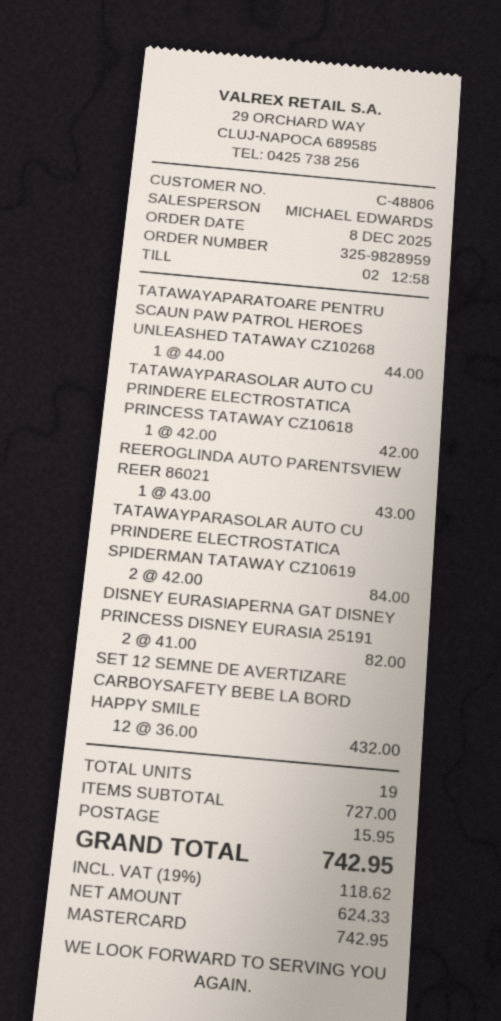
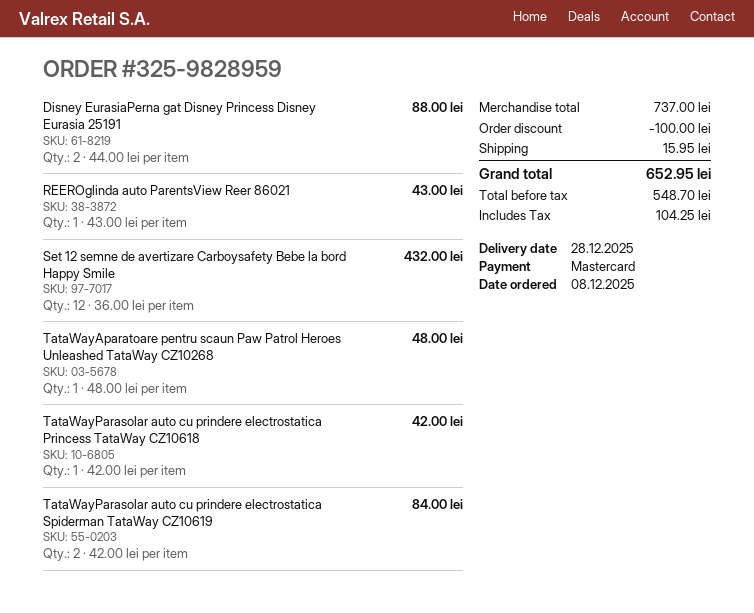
TATAWAYAPARATOARE PENTRU SCAUN PAW PATROL HEROES UNLEASHED TATAWAY CZ10268: 1 x 44.00 = 44.00 -> 1 x 48.00 = 48.00
DISNEY EURASIAPERNA GAT DISNEY PRINCESS DISNEY EURASIA 25191: 2 x 41.00 = 82.00 -> 2 x 44.00 = 88.00
subtotal: 727.00 -> 737.00
discount: none -> 100.00
net: 624.33 -> 548.70
tax: 118.62 -> 104.25
total: 742.95 -> 652.95

